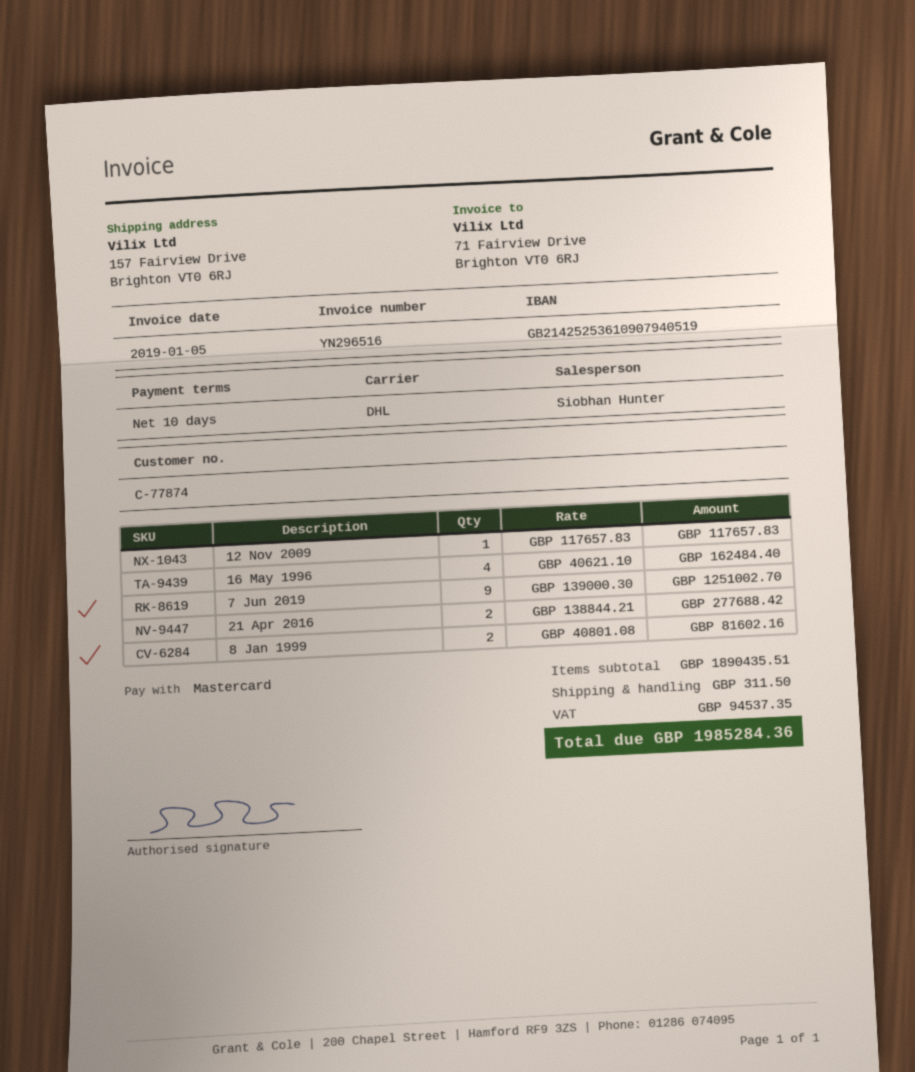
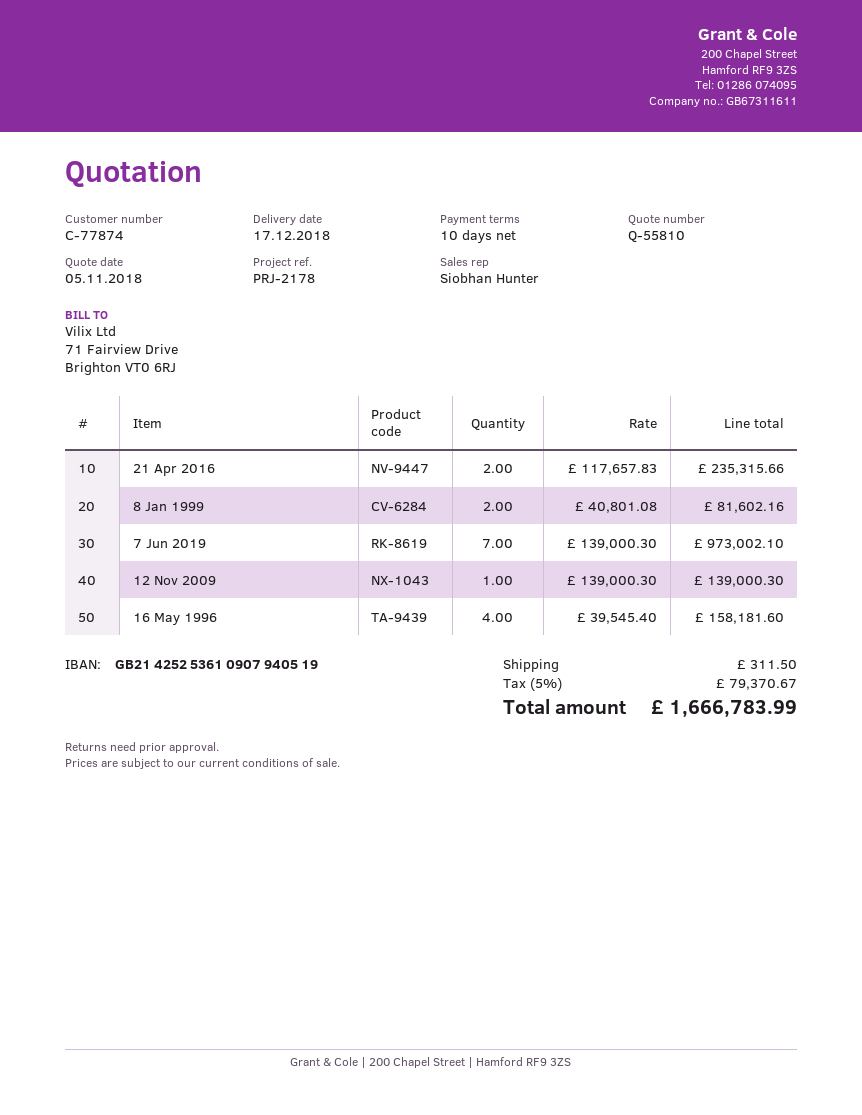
12 Nov 2009: 1 x 117657.83 = 117657.83 -> 1 x 139000.30 = 139000.30
16 May 1996: 4 x 40621.10 = 162484.40 -> 4 x 39545.40 = 158181.60
7 Jun 2019: 9 x 139000.30 = 1251002.70 -> 7 x 139000.30 = 973002.10
21 Apr 2016: 2 x 138844.21 = 277688.42 -> 2 x 117657.83 = 235315.66
tax: 94537.35 -> 79370.67
total: 1985284.36 -> 1666783.99

